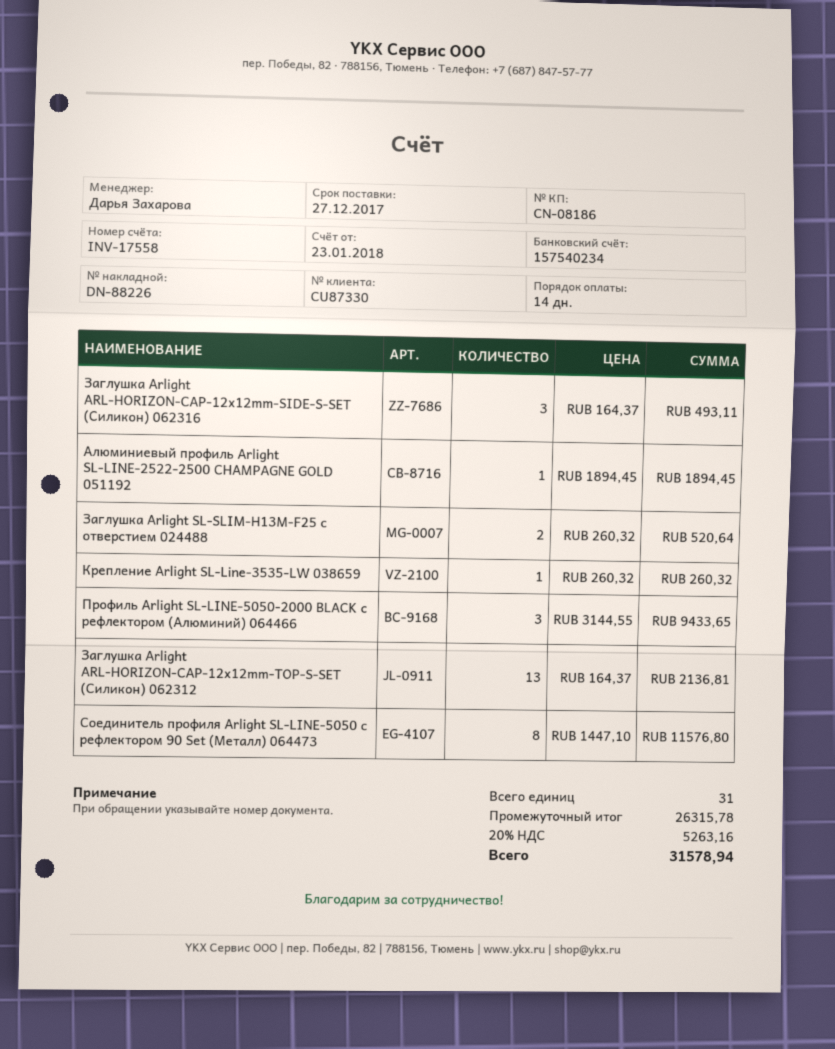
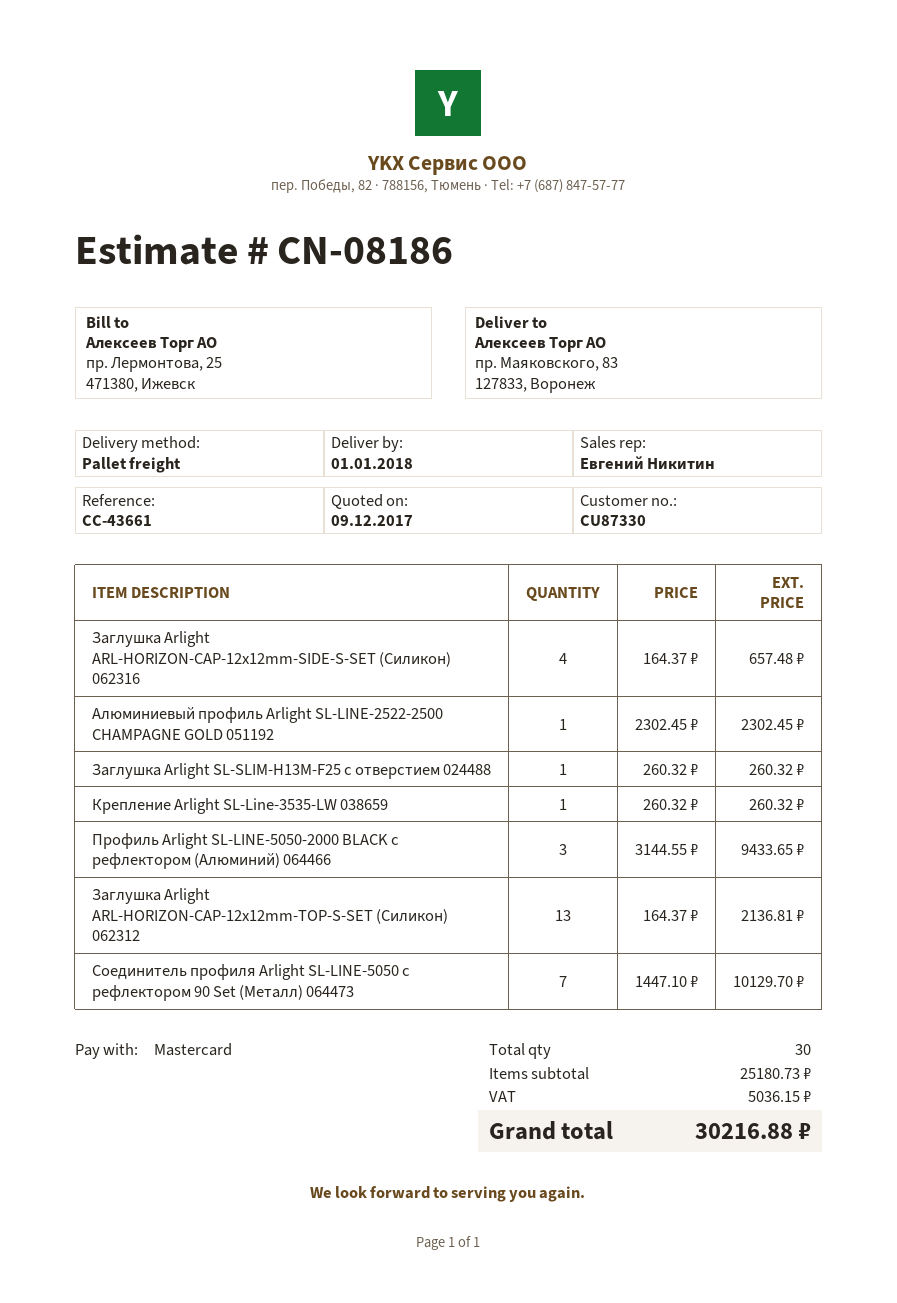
delivery date: 2017-12-27 -> 2018-01-01
sales rep: Дарья Захарова -> Евгений Никитин
Заглушка Arlight ARL-HORIZON-CAP-12x12mm-SIDE-S-SET (Силикон) 062316: 3 x 164.37 = 493.11 -> 4 x 164.37 = 657.48
Алюминиевый профиль Arlight SL-LINE-2522-2500 CHAMPAGNE GOLD 051192: 1 x 1894.45 = 1894.45 -> 1 x 2302.45 = 2302.45
Заглушка Arlight SL-SLIM-H13M-F25 с отверстием 024488: 2 x 260.32 = 520.64 -> 1 x 260.32 = 260.32
Соединитель профиля Arlight SL-LINE-5050 с рефлектором 90 Set (Металл) 064473: 8 x 1447.10 = 11576.80 -> 7 x 1447.10 = 10129.70
total quantity: 31 -> 30
subtotal: 26315.78 -> 25180.73
tax: 5263.16 -> 5036.15
total: 31578.94 -> 30216.88

